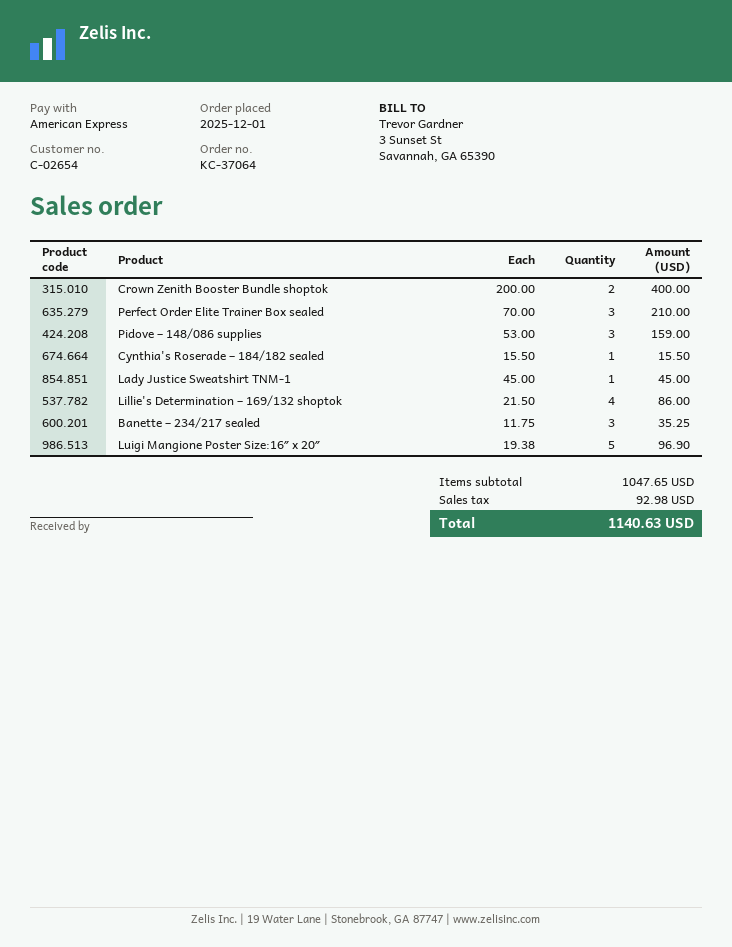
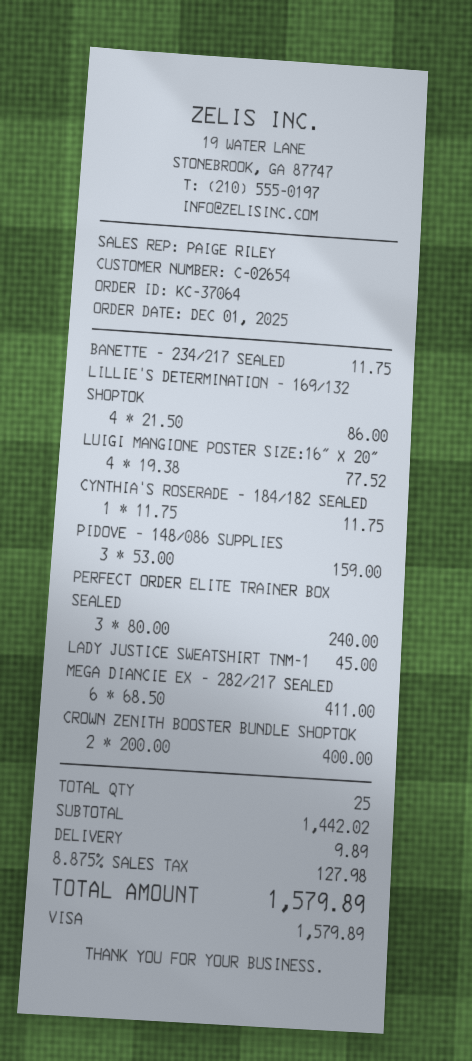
payment method: American Express -> Visa
Perfect Order Elite Trainer Box sealed: 3 x 70.00 = 210.00 -> 3 x 80.00 = 240.00
Cynthia's Roserade – 184/182 sealed: 1 x 15.50 = 15.50 -> 1 x 11.75 = 11.75
Banette – 234/217 sealed: 3 x 11.75 = 35.25 -> 1 x 11.75 = 11.75
Luigi Mangione Poster Size:16″ x 20″: 5 x 19.38 = 96.90 -> 4 x 19.38 = 77.52
MEGA DIANCIE EX – 282/217 SEALED: none -> 6 x 68.50 = 411.00
subtotal: 1047.65 -> 1442.02
shipping: none -> 9.89
tax: 92.98 -> 127.98
total: 1140.63 -> 1579.89

